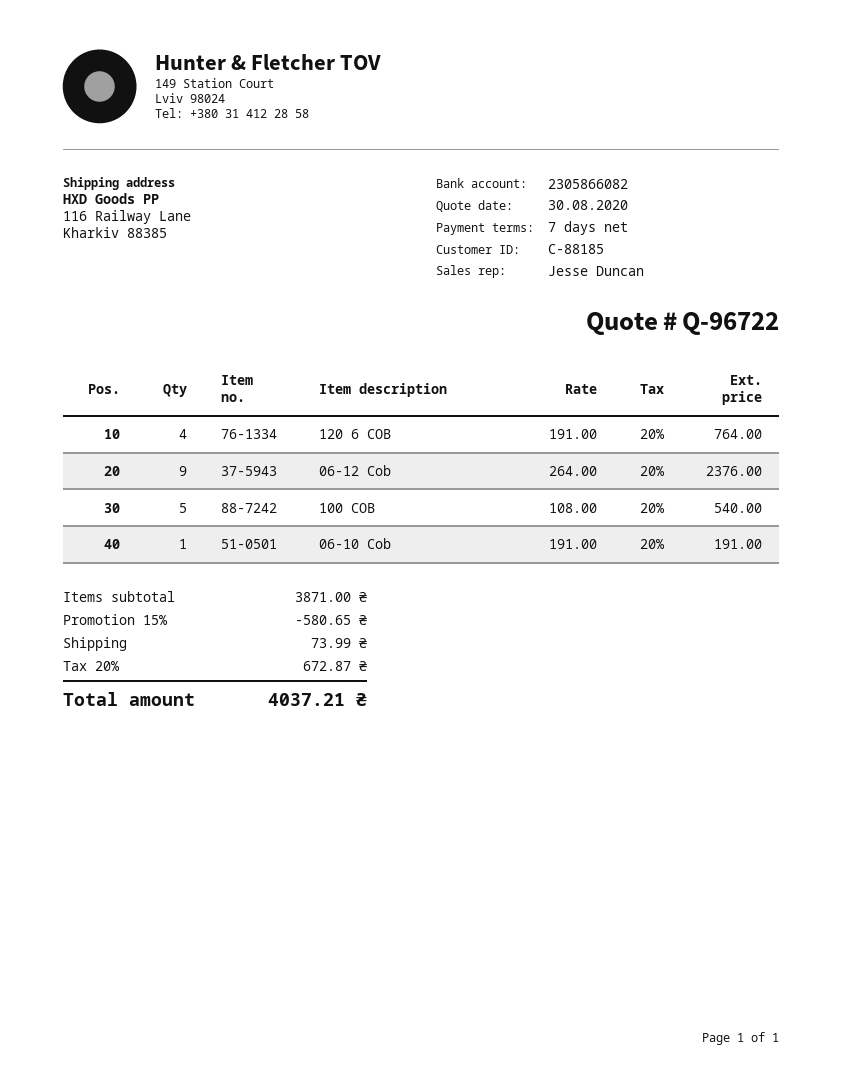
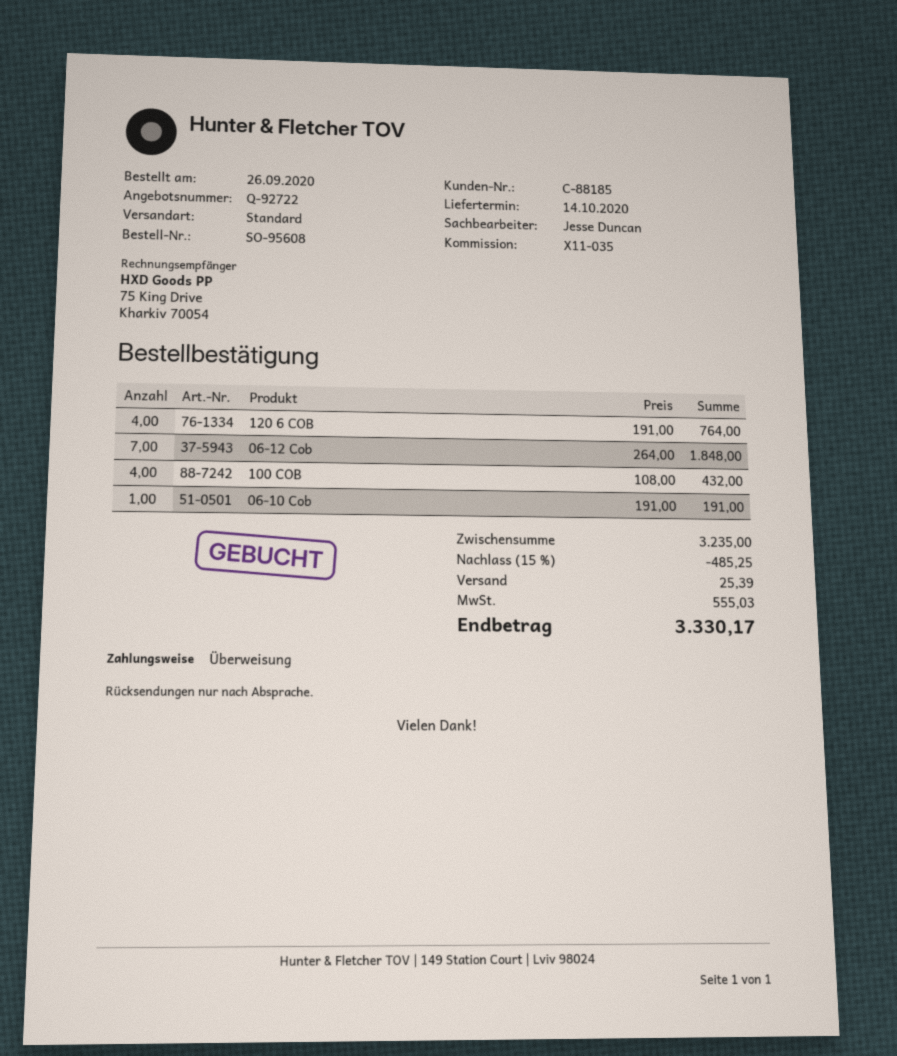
quote number: Q-96722 -> Q-92722
06-12 Cob: 9 x 264.00 = 2376.00 -> 7 x 264.00 = 1848.00
100 COB: 5 x 108.00 = 540.00 -> 4 x 108.00 = 432.00
subtotal: 3871.00 -> 3235.00
discount: 15% = 580.65 -> 15% = 485.25
shipping: 73.99 -> 25.39
tax: 672.87 -> 555.03
total: 4037.21 -> 3330.17

